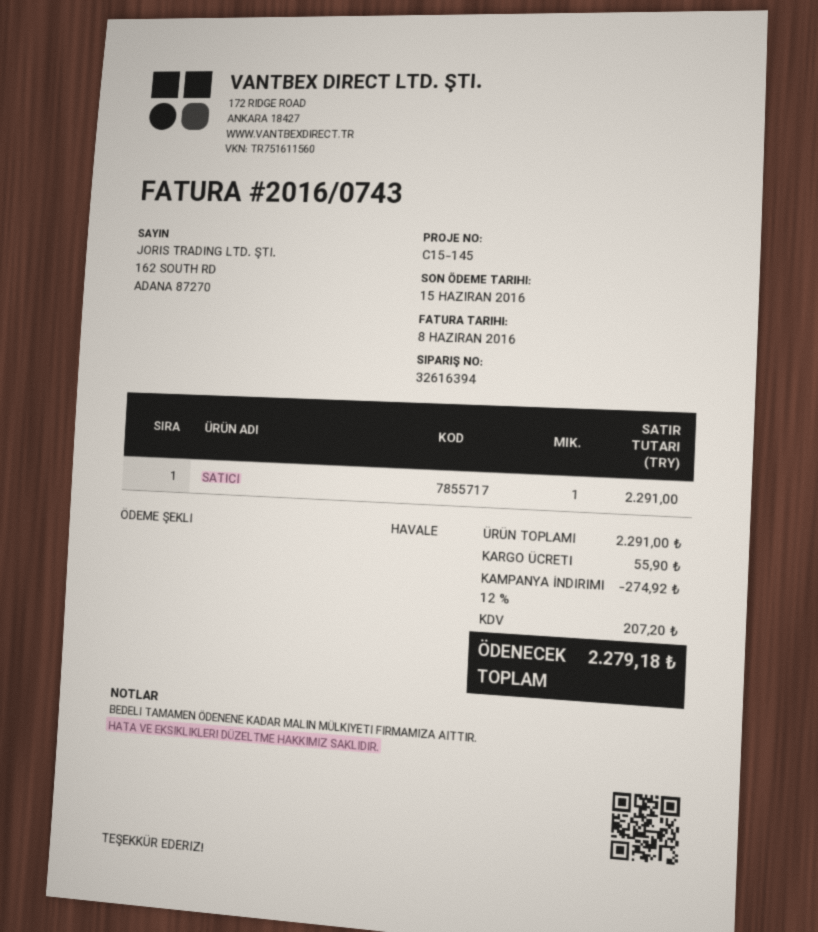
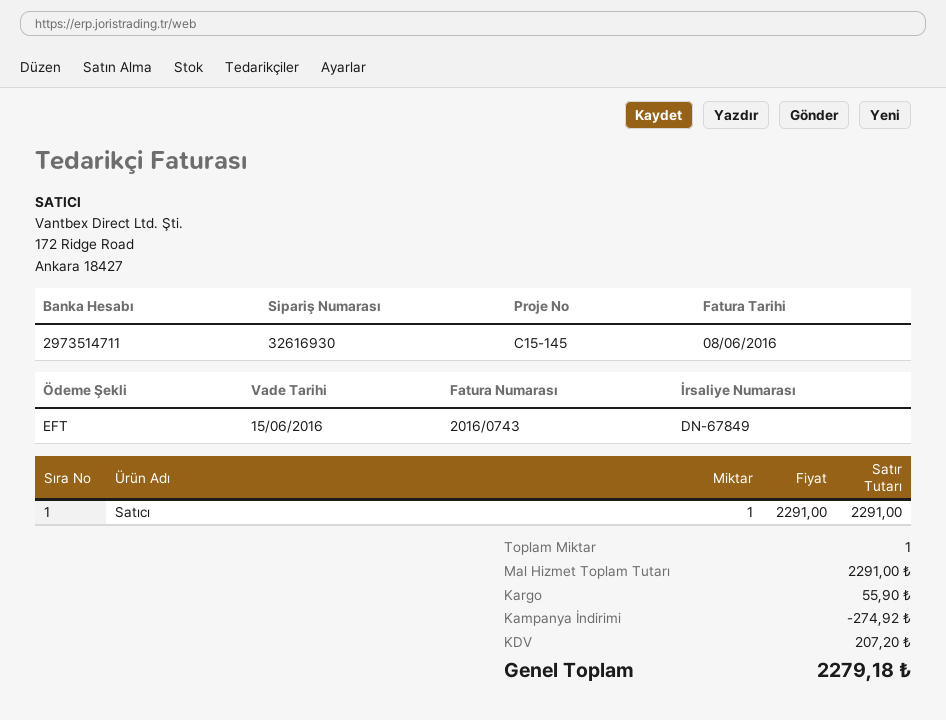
order number: 32616394 -> 32616930

